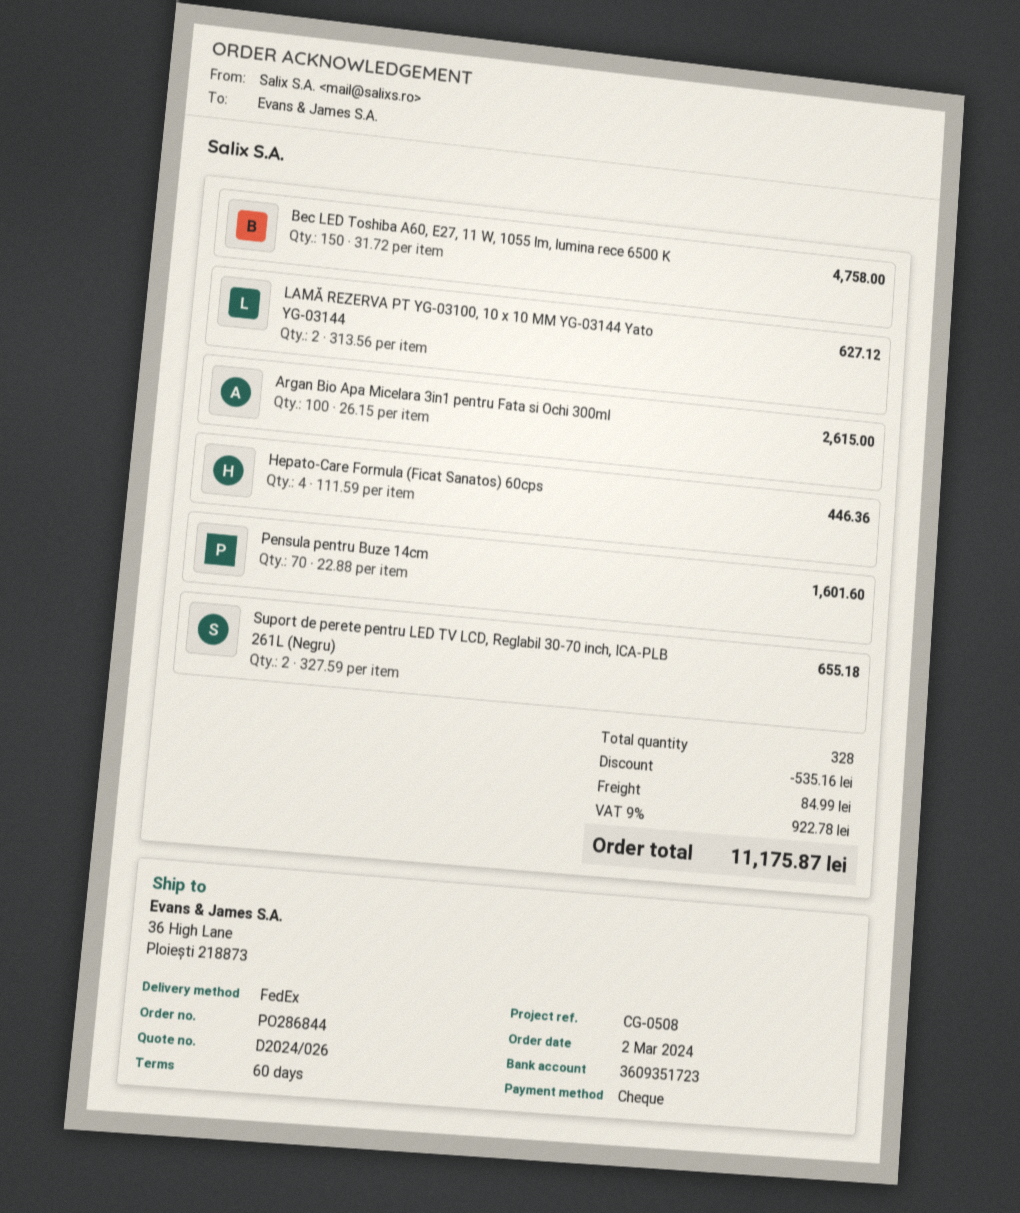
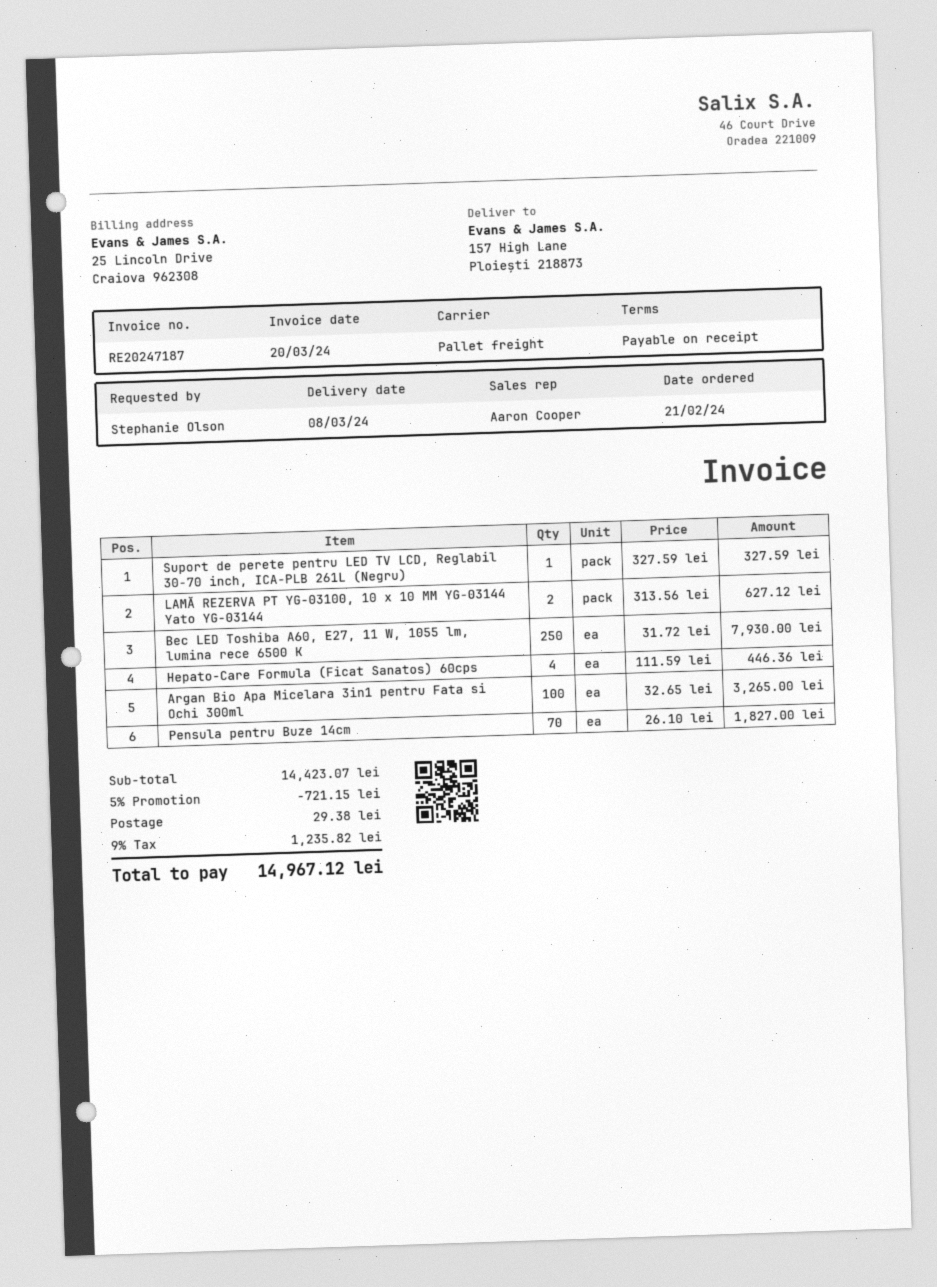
order date: 2024-03-02 -> 2024-02-21
payment terms: 60 days -> on receipt
shipping method: FedEx -> pallet freight
ship to: 36 High Lane, Ploiești 218873 -> 157 High Lane, Ploiești 218873
Bec LED Toshiba A60, E27, 11 W, 1055 lm, lumina rece 6500 K: 150 x 31.72 = 4758.00 -> 250 x 31.72 = 7930.00
Argan Bio Apa Micelara 3in1 pentru Fata si Ochi 300ml: 100 x 26.15 = 2615.00 -> 100 x 32.65 = 3265.00
Pensula pentru Buze 14cm: 70 x 22.88 = 1601.60 -> 70 x 26.10 = 1827.00
Suport de perete pentru LED TV LCD, Reglabil 30-70 inch, ICA-PLB 261L (Negru): 2 x 327.59 = 655.18 -> 1 x 327.59 = 327.59
discount: 535.16 -> 721.15
shipping: 84.99 -> 29.38
tax: 9% = 922.78 -> 9% = 1235.82
total: 11175.87 -> 14967.12

